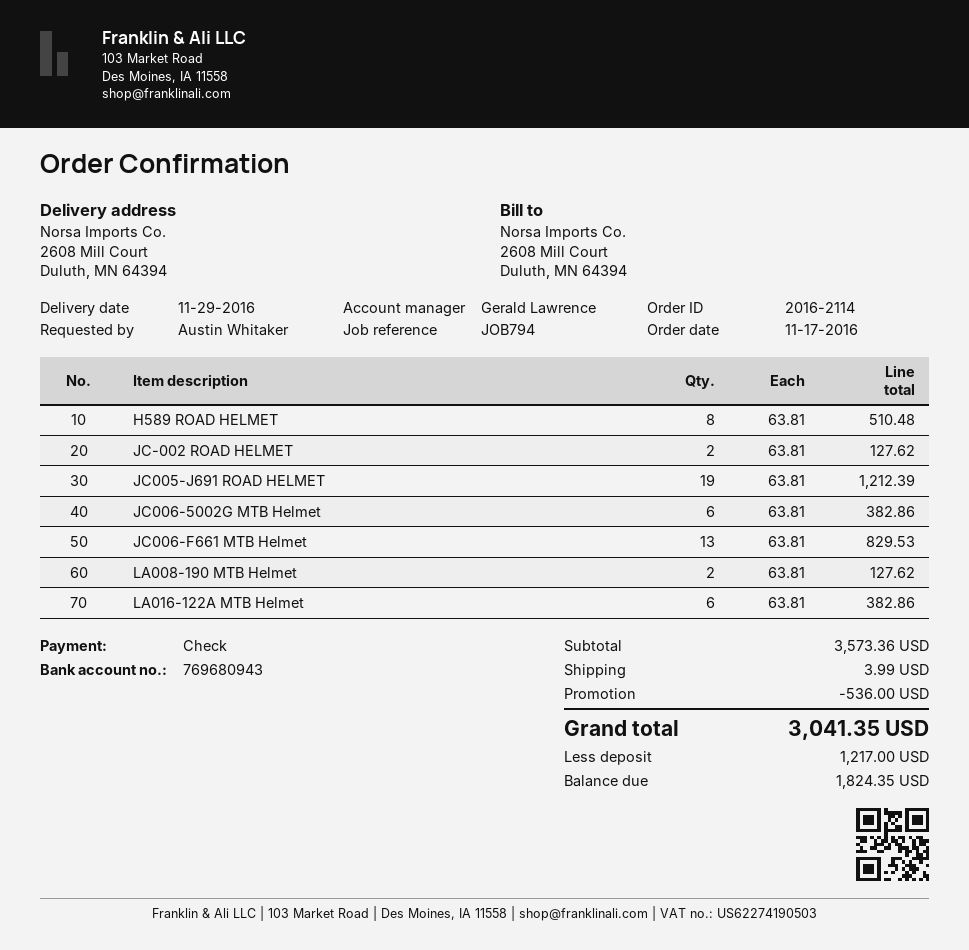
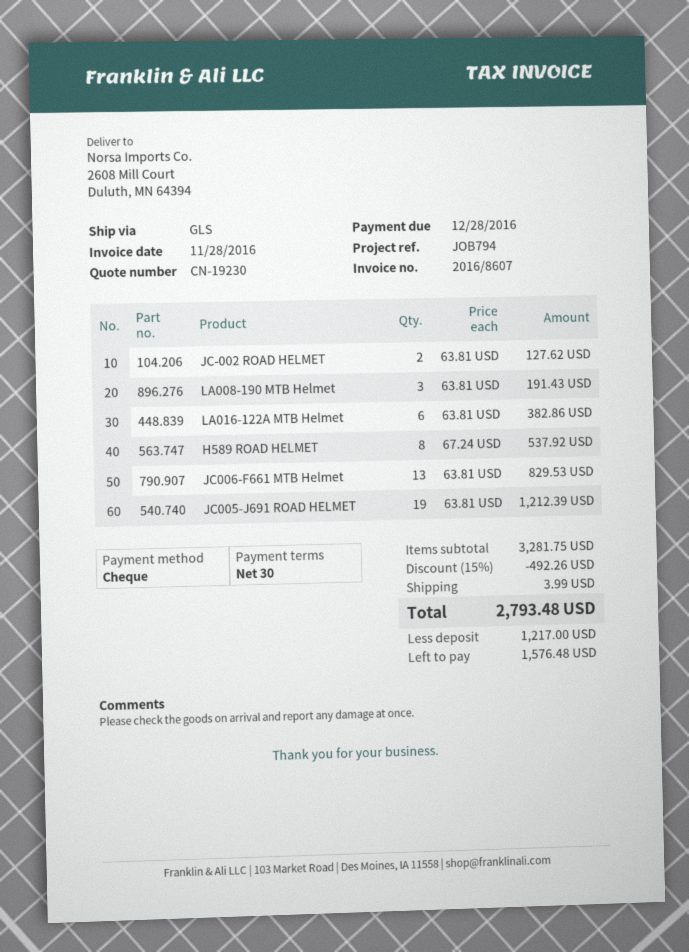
H589 ROAD HELMET: 8 x 63.81 = 510.48 -> 8 x 67.24 = 537.92
JC006-5002G MTB Helmet: 6 x 63.81 = 382.86 -> none
LA008-190 MTB Helmet: 2 x 63.81 = 127.62 -> 3 x 63.81 = 191.43
subtotal: 3573.36 -> 3281.75
discount: 536.00 -> 492.26
total: 3041.35 -> 2793.48
balance: 1824.35 -> 1576.48

